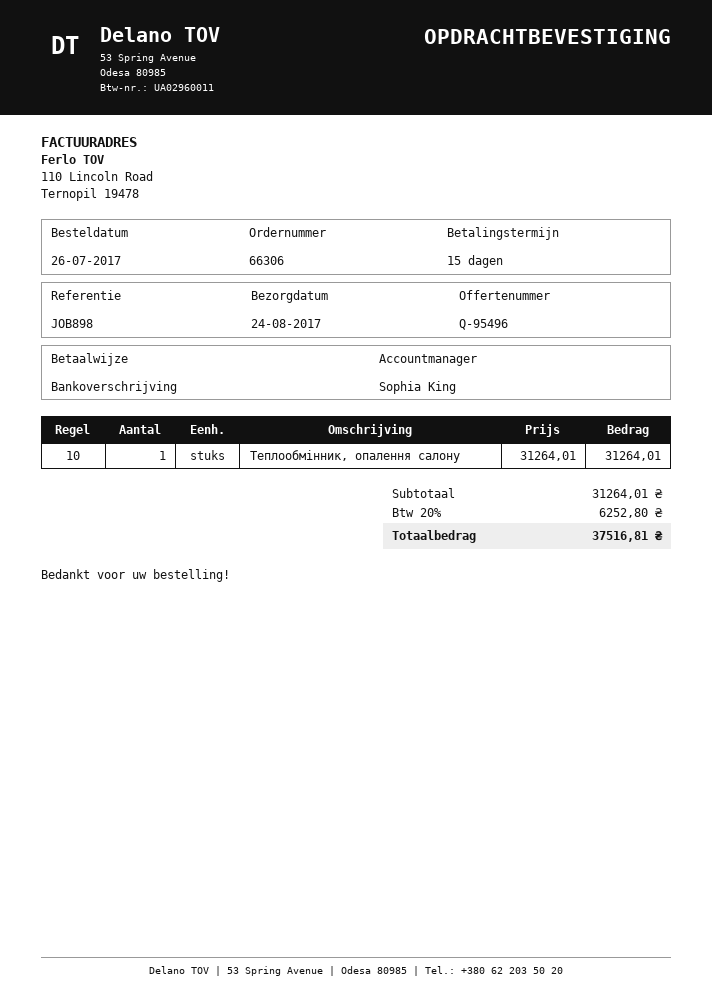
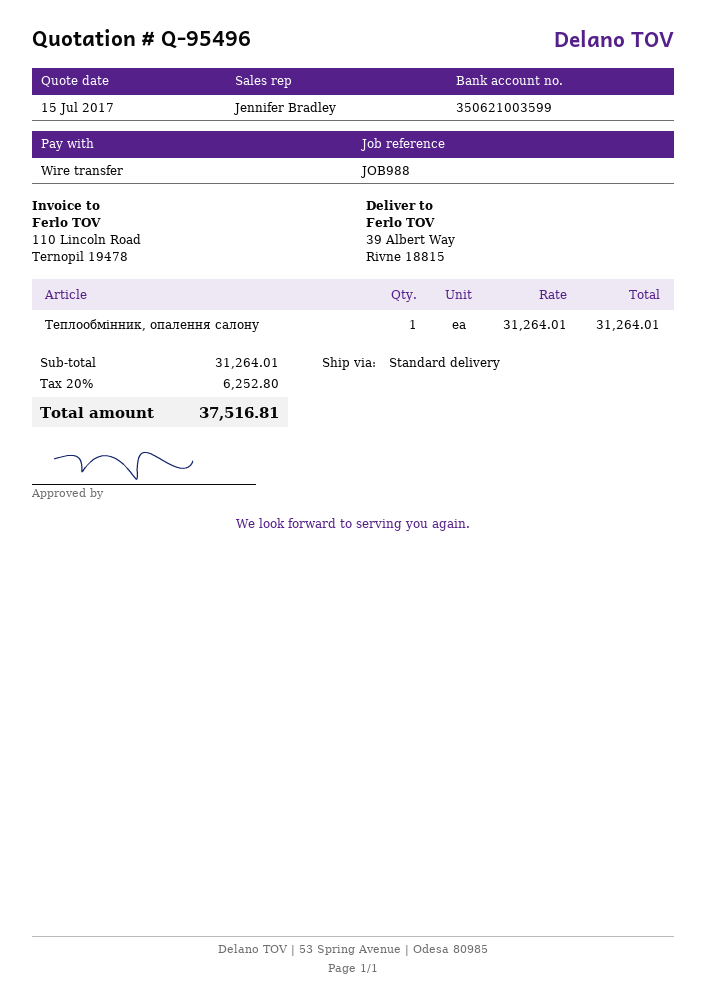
reference: JOB898 -> JOB988
sales rep: Sophia King -> Jennifer Bradley

